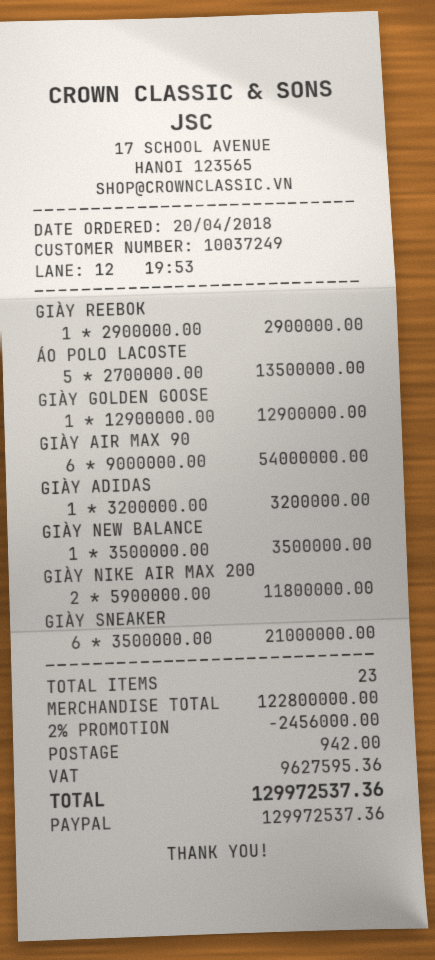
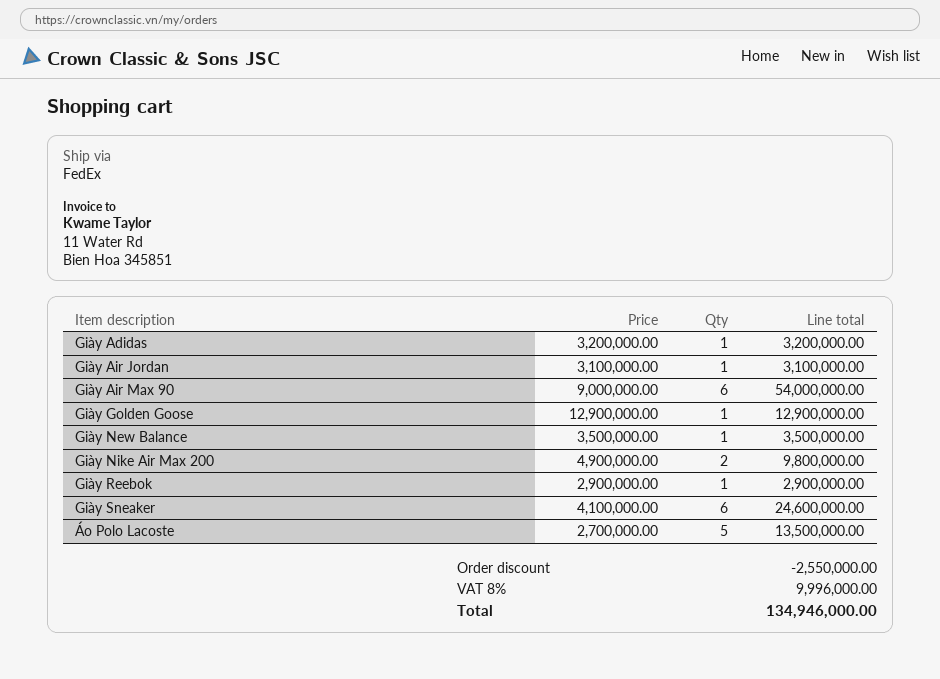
GIÀY NIKE AIR MAX 200: 2 x 5900000.00 = 11800000.00 -> 2 x 4900000.00 = 9800000.00
GIÀY SNEAKER: 6 x 3500000.00 = 21000000.00 -> 6 x 4100000.00 = 24600000.00
Giày Air Jordan: none -> 1 x 3100000.00 = 3100000.00
discount: 2456000.00 -> 2550000.00
shipping: 942.00 -> none
tax: 9627595.36 -> 9996000.00
total: 129972537.36 -> 134946000.00

